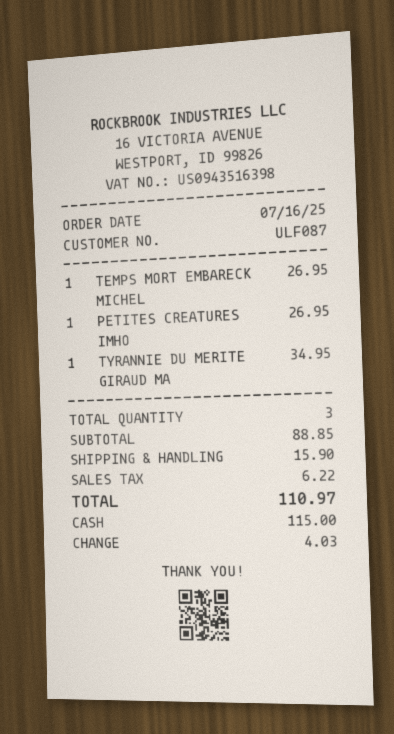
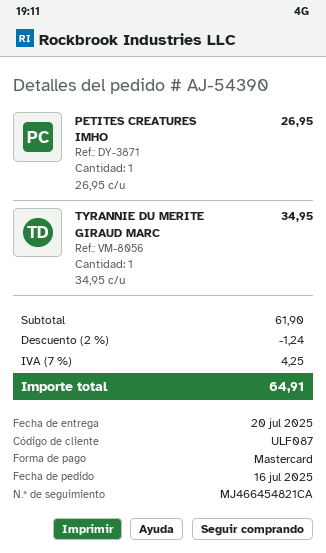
payment method: cash -> Mastercard
TEMPS MORT EMBARECK MICHEL: 1 for 26.95 -> none
subtotal: 88.85 -> 61.90
discount: none -> 2% = 1.24
shipping: 15.90 -> none
tax: 6.22 -> 4.25
total: 110.97 -> 64.91

